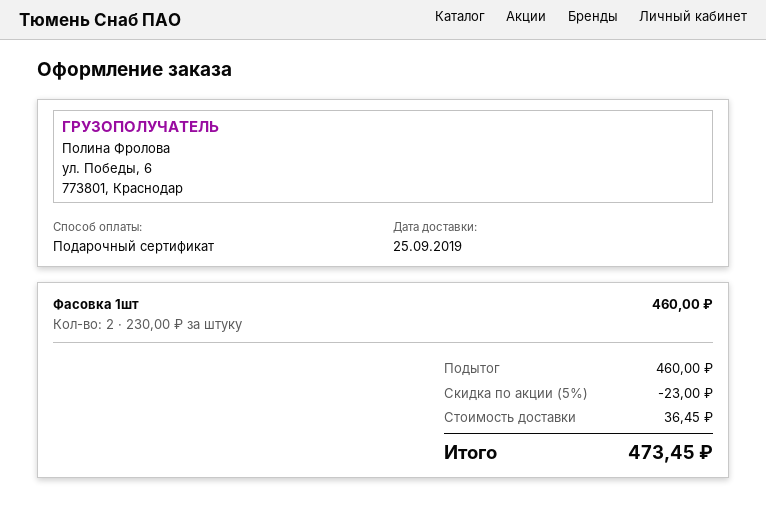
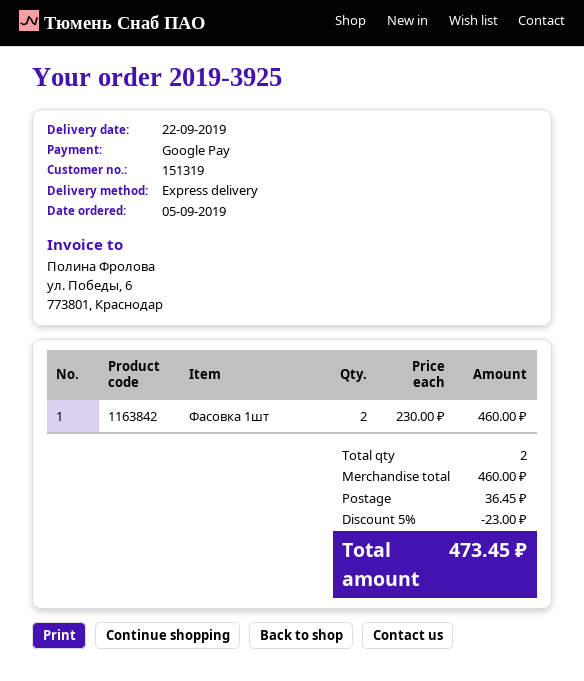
delivery date: 2019-09-25 -> 2019-09-22
payment method: gift card -> Google Pay

